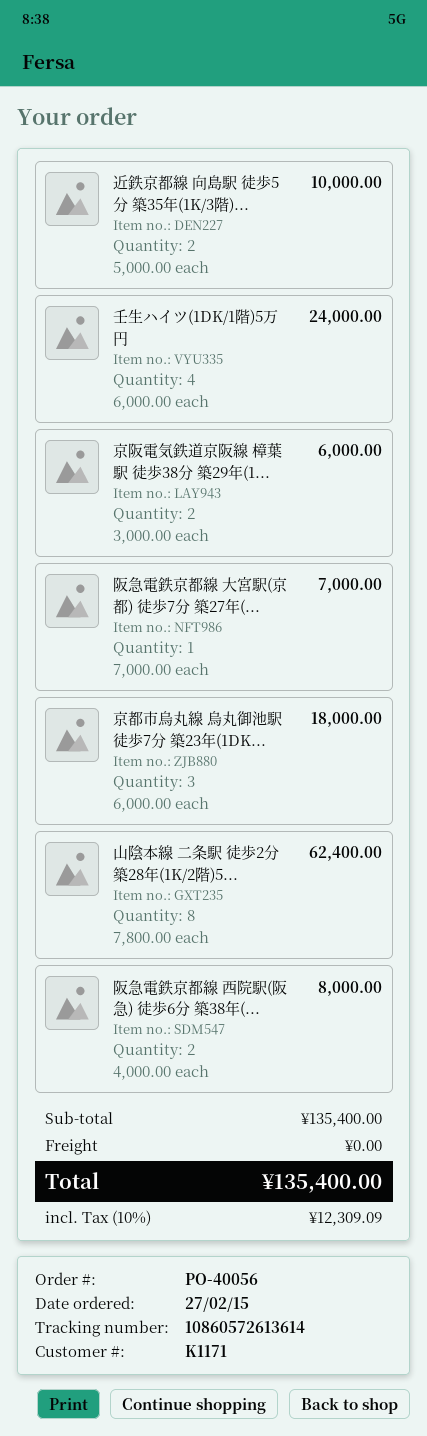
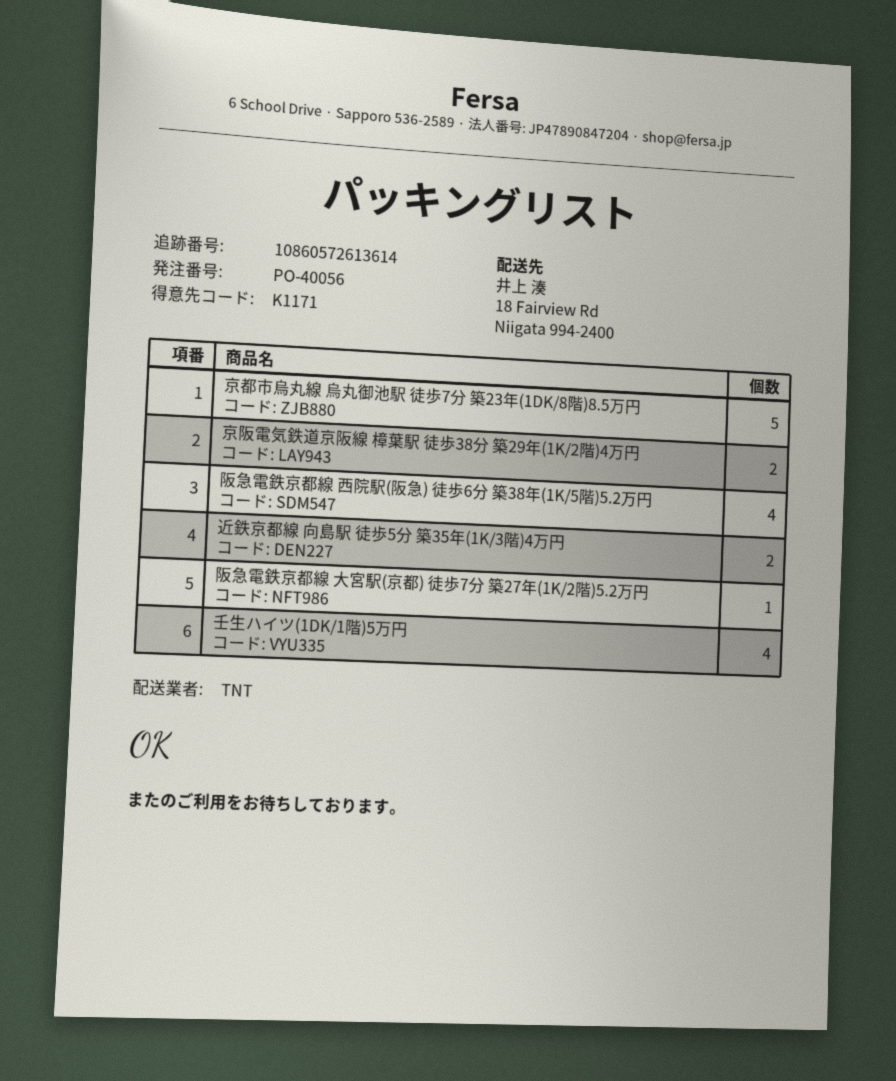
京都市烏丸線 烏丸御池駅 徒歩7分 築23年(1DK...: 3 -> 5
山陰本線 二条駅 徒歩2分 築28年(1K/2階)5...: 8 -> none
阪急電鉄京都線 西院駅(阪急) 徒歩6分 築38年(...: 2 -> 4

